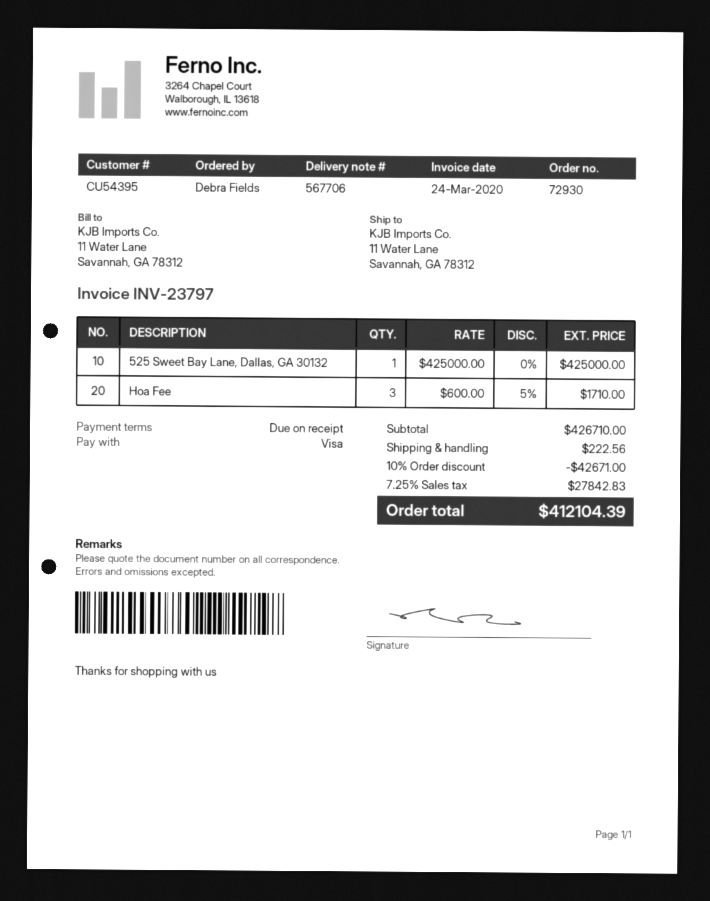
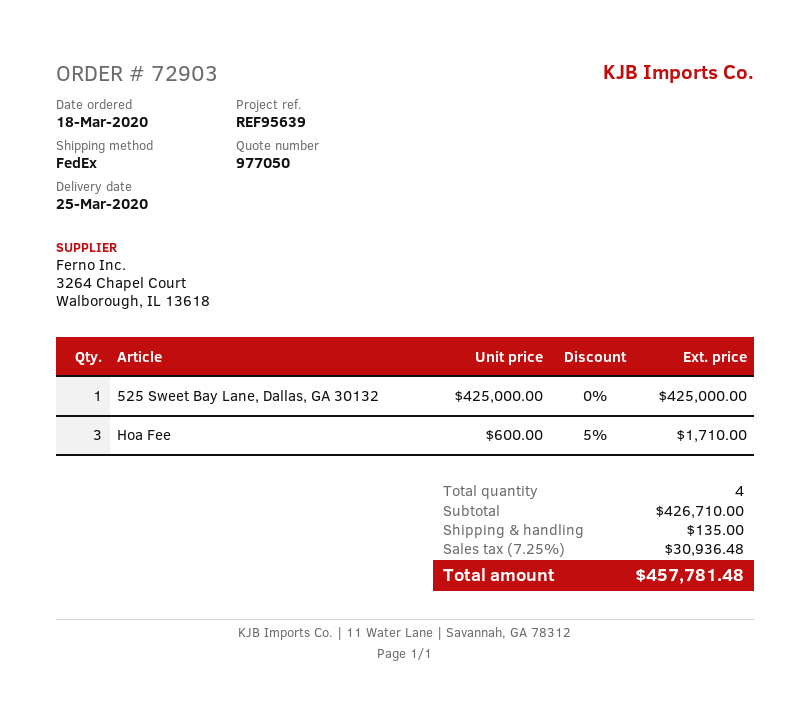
order number: 72930 -> 72903
discount: 10% = 42671.00 -> none
shipping: 222.56 -> 135.00
tax: 7.25% = 27842.83 -> 7.25% = 30936.48
total: 412104.39 -> 457781.48

